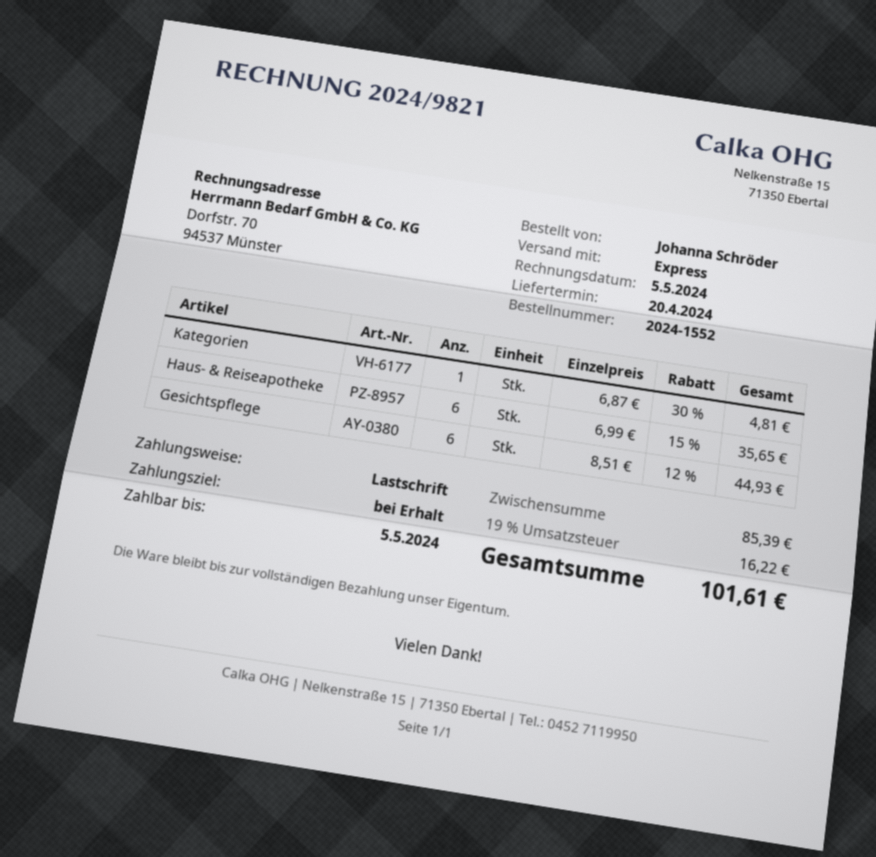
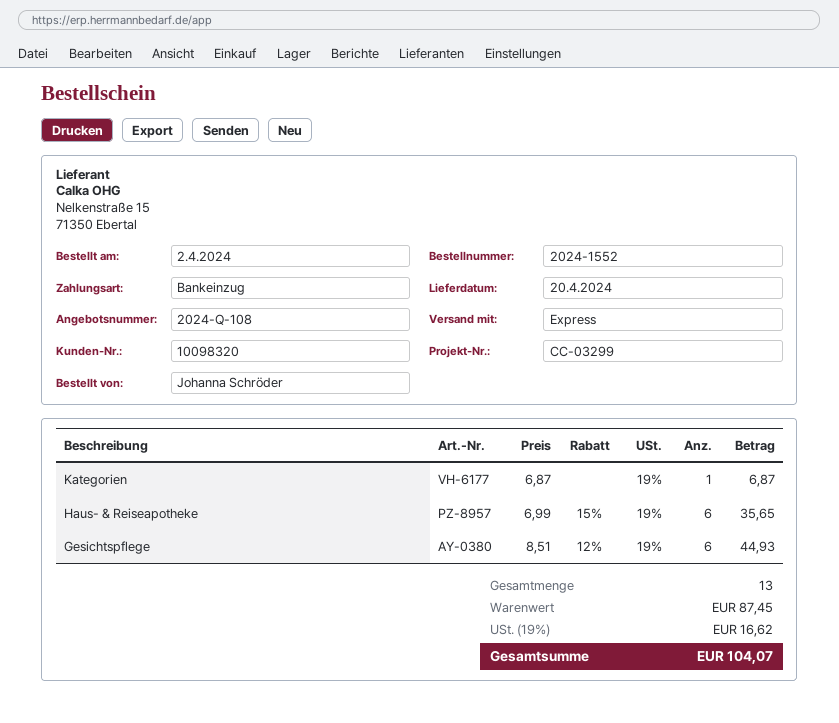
Kategorien: 1 x 6.87 - 30% = 4.81 -> 1 x 6.87 = 6.87
subtotal: 85.39 -> 87.45
tax: 19% = 16.22 -> 19% = 16.62
total: 101.61 -> 104.07

